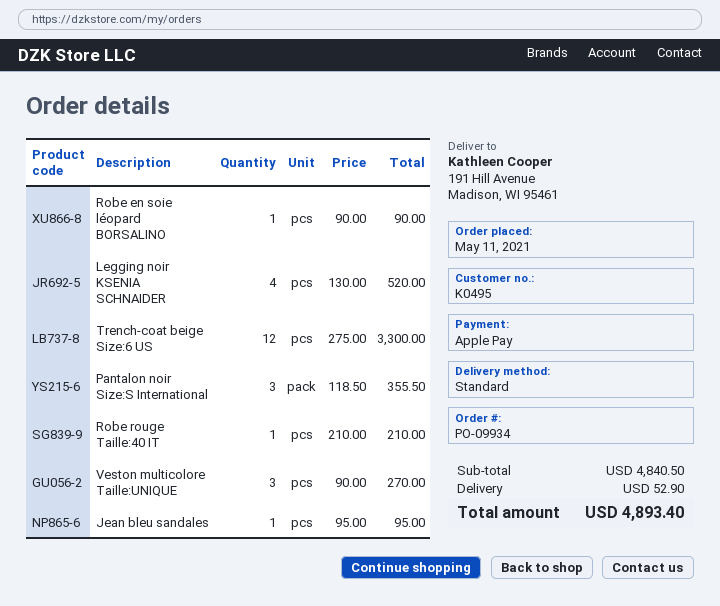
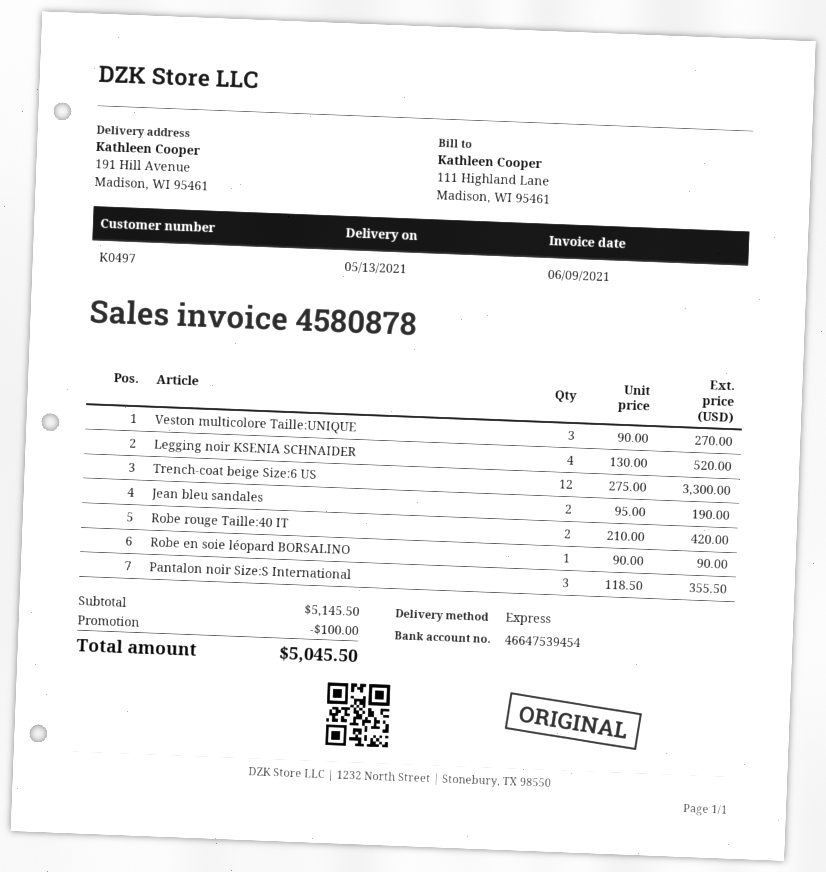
customer number: K0495 -> K0497
shipping method: standard -> express
Robe rouge Taille:40 IT: 1 x 210.00 = 210.00 -> 2 x 210.00 = 420.00
Jean bleu sandales: 1 x 95.00 = 95.00 -> 2 x 95.00 = 190.00
subtotal: 4840.50 -> 5145.50
discount: none -> 100.00
shipping: 52.90 -> none
total: 4893.40 -> 5045.50

